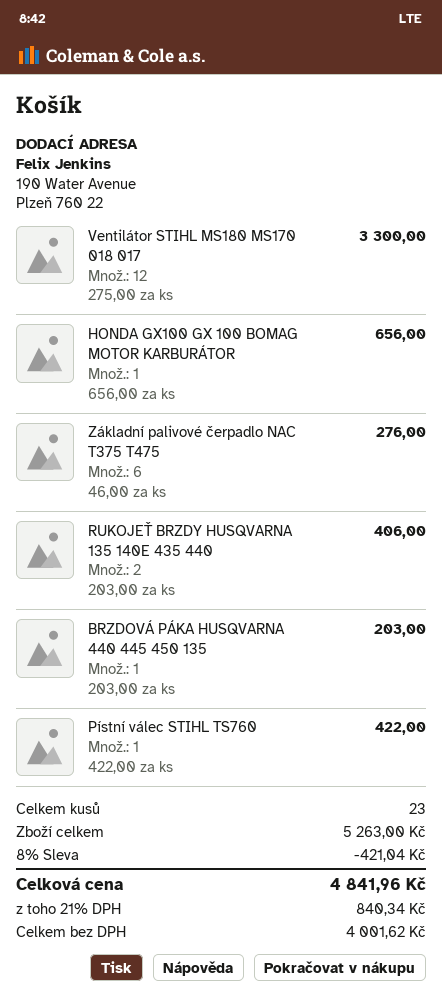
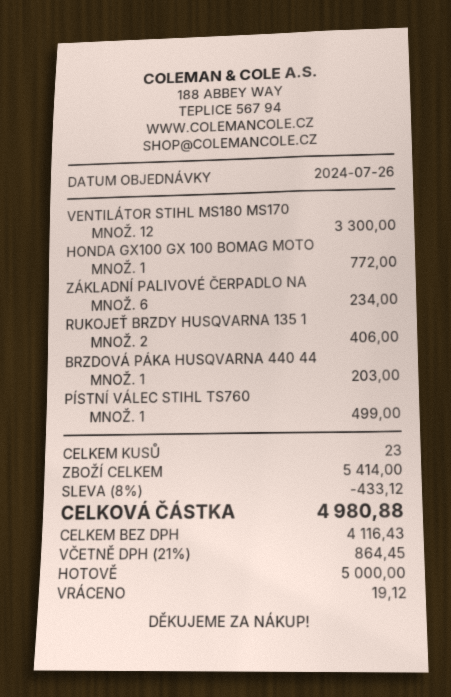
HONDA GX100 GX 100 BOMAG MOTOR KARBURÁTOR: 1 for 656.00 -> 1 for 772.00
Základní palivové čerpadlo NAC T375 T475: 6 for 276.00 -> 6 for 234.00
Pístní válec STIHL TS760: 1 for 422.00 -> 1 for 499.00
subtotal: 5263.00 -> 5414.00
discount: 8% = 421.04 -> 8% = 433.12
net: 4001.62 -> 4116.43
tax: 21% = 840.34 -> 21% = 864.45
total: 4841.96 -> 4980.88

